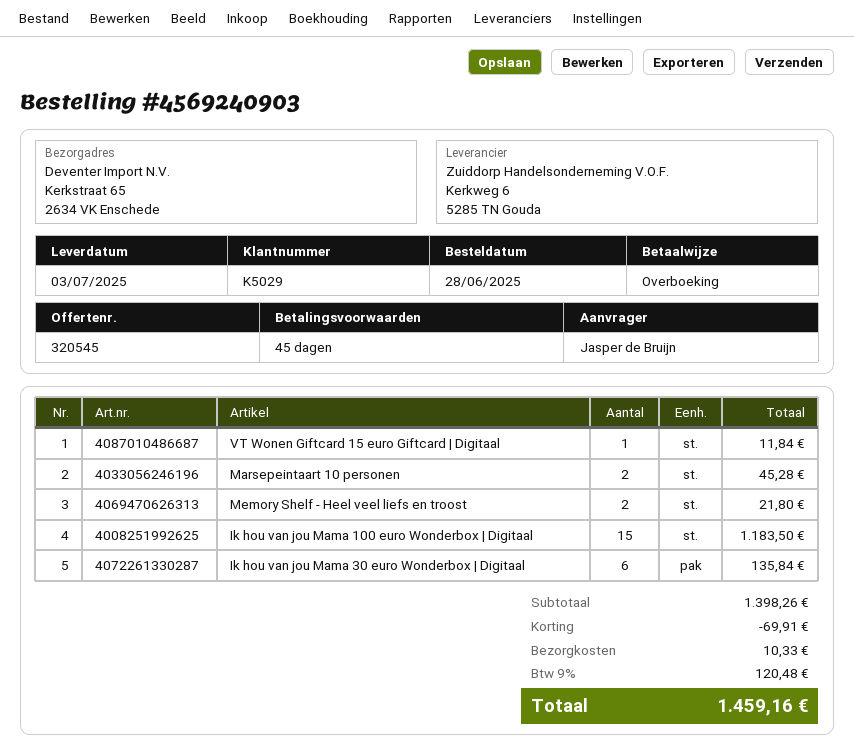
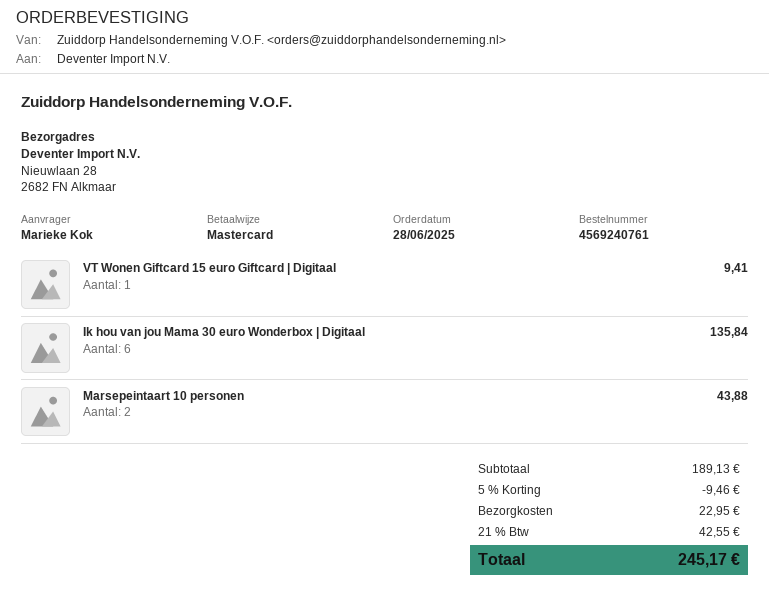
order number: 4569240903 -> 4569240761
ordered by: Jasper de Bruijn -> Marieke Kok
payment method: bank transfer -> Mastercard
ship to: Kerkstraat 65, 2634 VK Enschede -> Nieuwlaan 28, 2682 FN Alkmaar
VT Wonen Giftcard 15 euro Giftcard | Digitaal: 1 for 11.84 -> 1 for 9.41
Marsepeintaart 10 personen: 2 for 45.28 -> 2 for 43.88
Memory Shelf - Heel veel liefs en troost: 2 for 21.80 -> none
Ik hou van jou Mama 100 euro Wonderbox | Digitaal: 15 for 1183.50 -> none
subtotal: 1398.26 -> 189.13
discount: 69.91 -> 9.46
shipping: 10.33 -> 22.95
tax: 9% = 120.48 -> 21% = 42.55
total: 1459.16 -> 245.17

